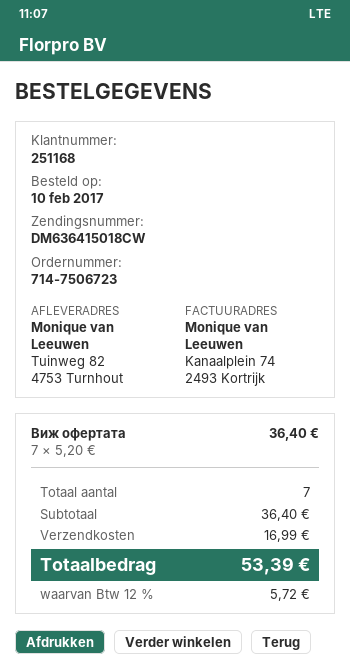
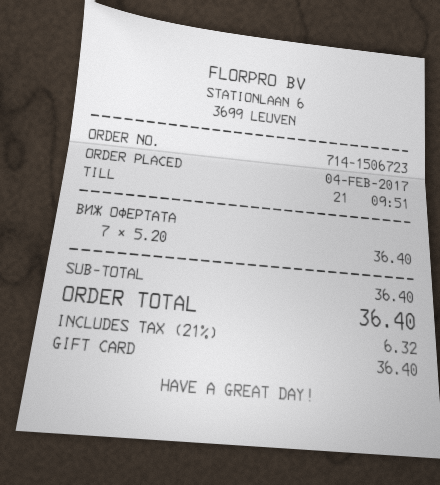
order number: 714-7506723 -> 714-1506723
order date: 2017-02-10 -> 2017-02-04
shipping: 16.99 -> none
tax: 12% = 5.72 -> 21% = 6.32
total: 53.39 -> 36.40

